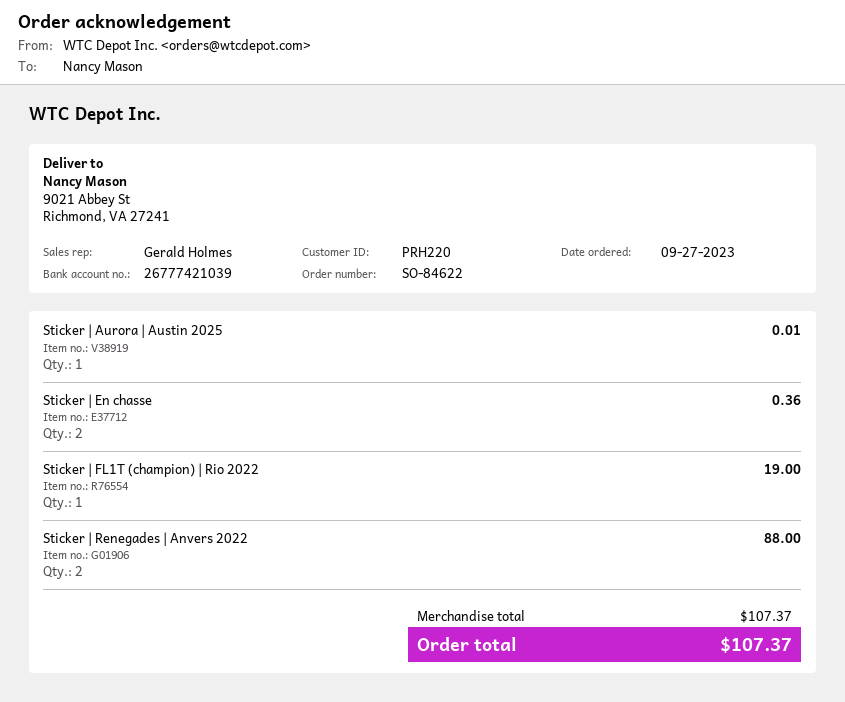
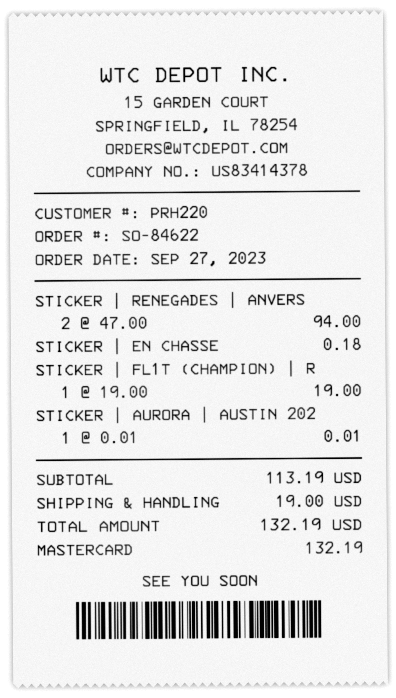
Sticker | En chasse: 2 for 0.36 -> 1 for 0.18
Sticker | Renegades | Anvers 2022: 2 for 88.00 -> 2 for 94.00
subtotal: 107.37 -> 113.19
shipping: none -> 19.00
total: 107.37 -> 132.19

